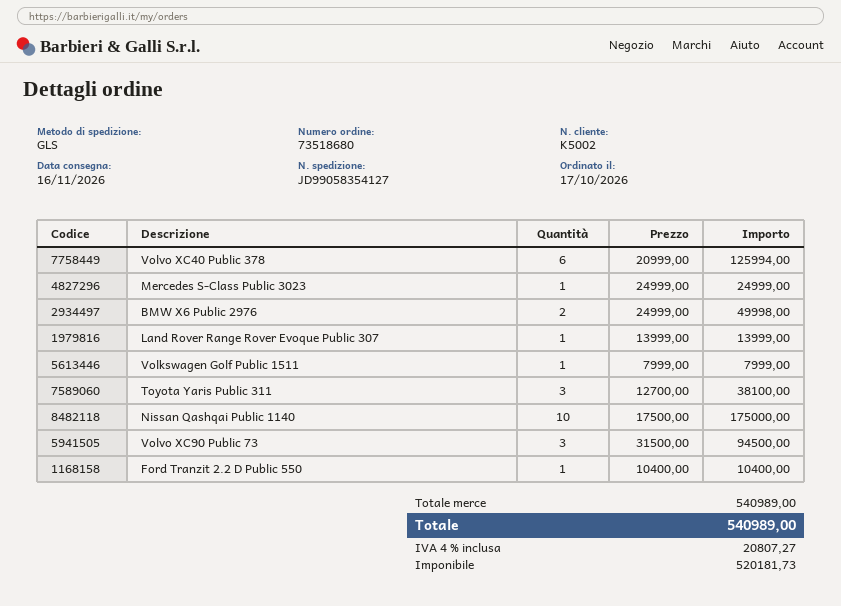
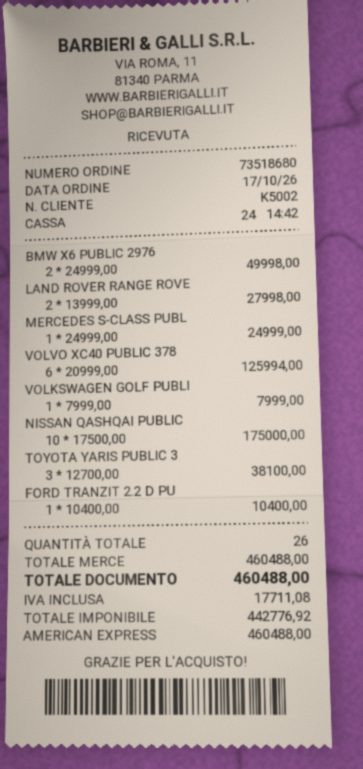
Land Rover Range Rover Evoque Public 307: 1 x 13999.00 = 13999.00 -> 2 x 13999.00 = 27998.00
Volvo XC90 Public 73: 3 x 31500.00 = 94500.00 -> none
subtotal: 540989.00 -> 460488.00
net: 520181.73 -> 442776.92
tax: 20807.27 -> 17711.08
total: 540989.00 -> 460488.00

